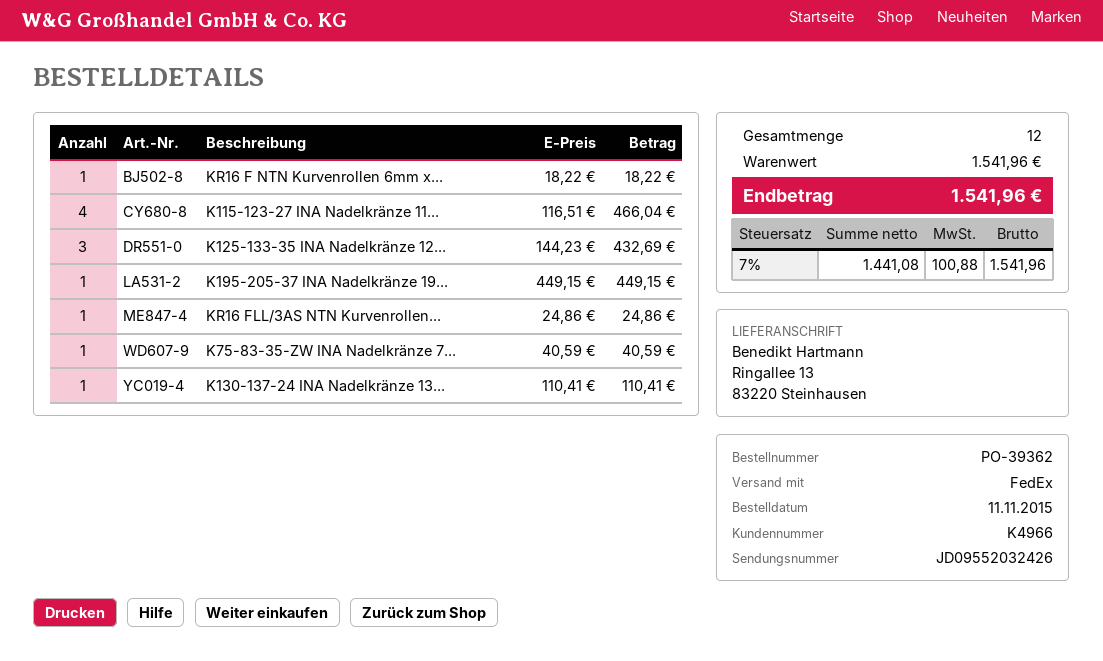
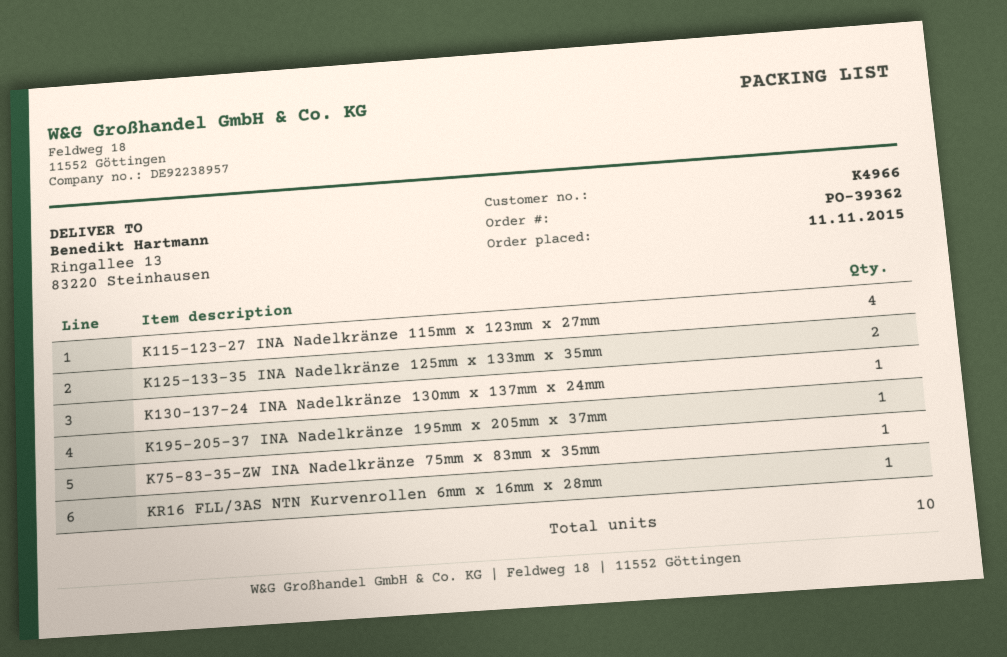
KR16 F NTN Kurvenrollen 6mm x...: 1 -> none
K125-133-35 INA Nadelkränze 12...: 3 -> 2
total quantity: 12 -> 10

